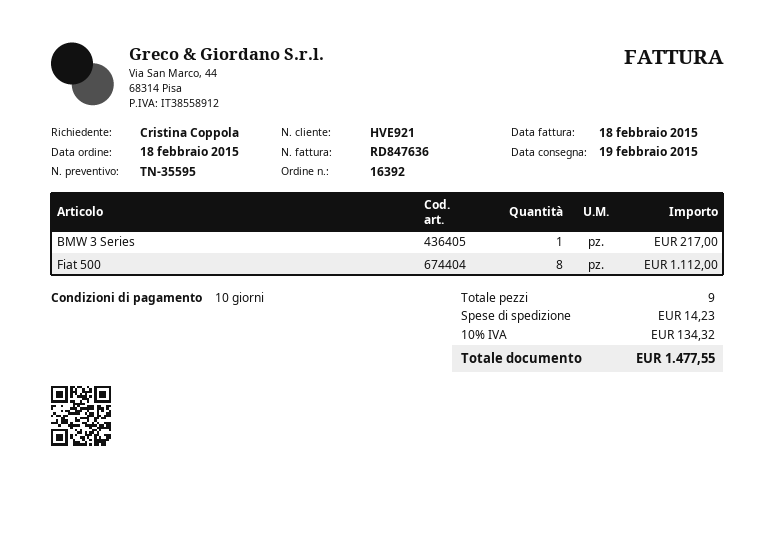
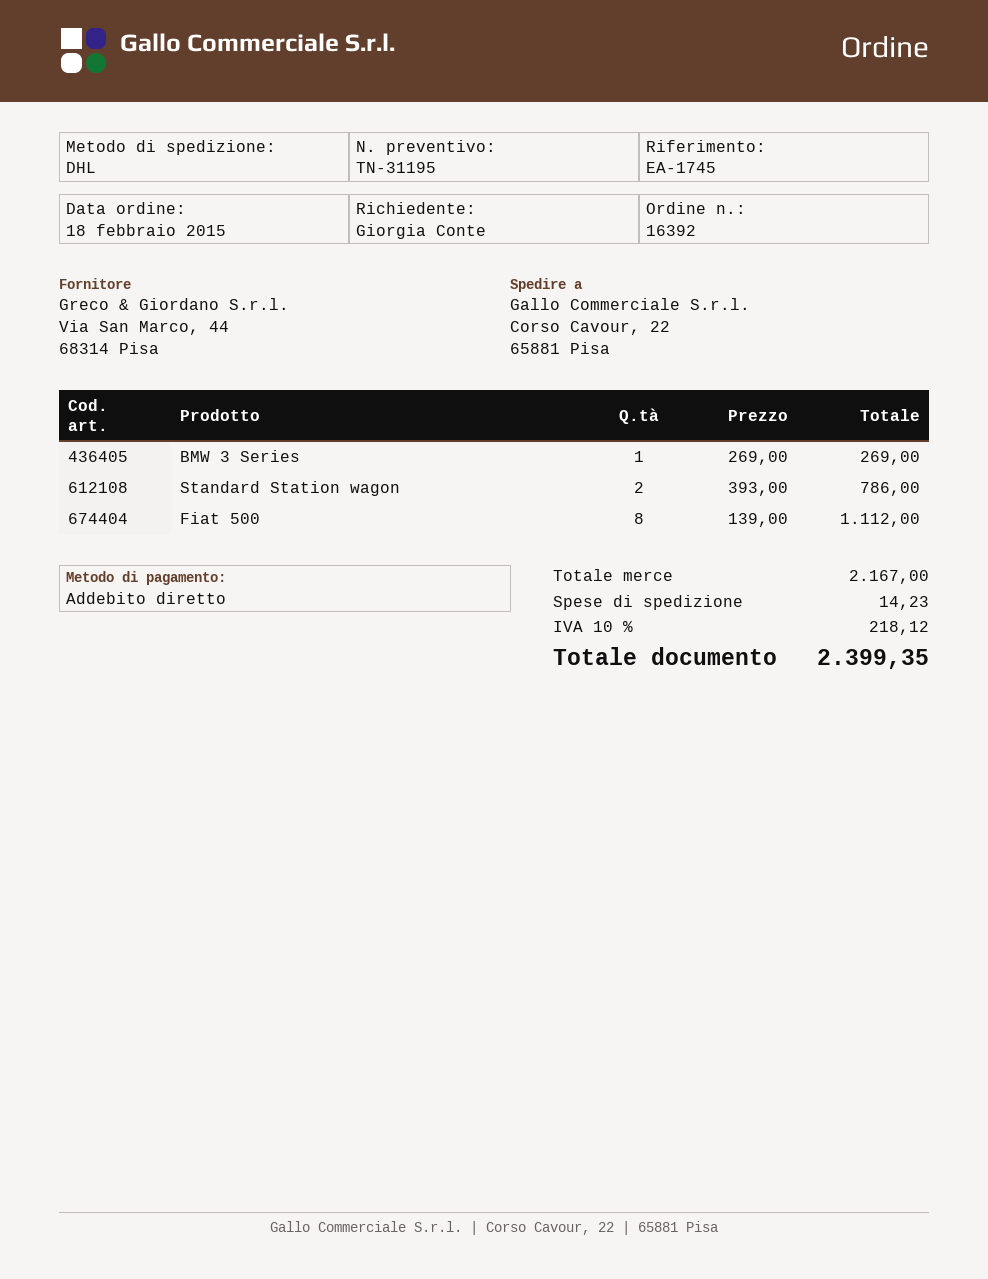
quote number: TN-35595 -> TN-31195
ordered by: Cristina Coppola -> Giorgia Conte
BMW 3 Series: 1 for 217.00 -> 1 for 269.00
Standard Station wagon: none -> 2 for 786.00
tax: 10% = 134.32 -> 10% = 218.12
total: 1477.55 -> 2399.35

